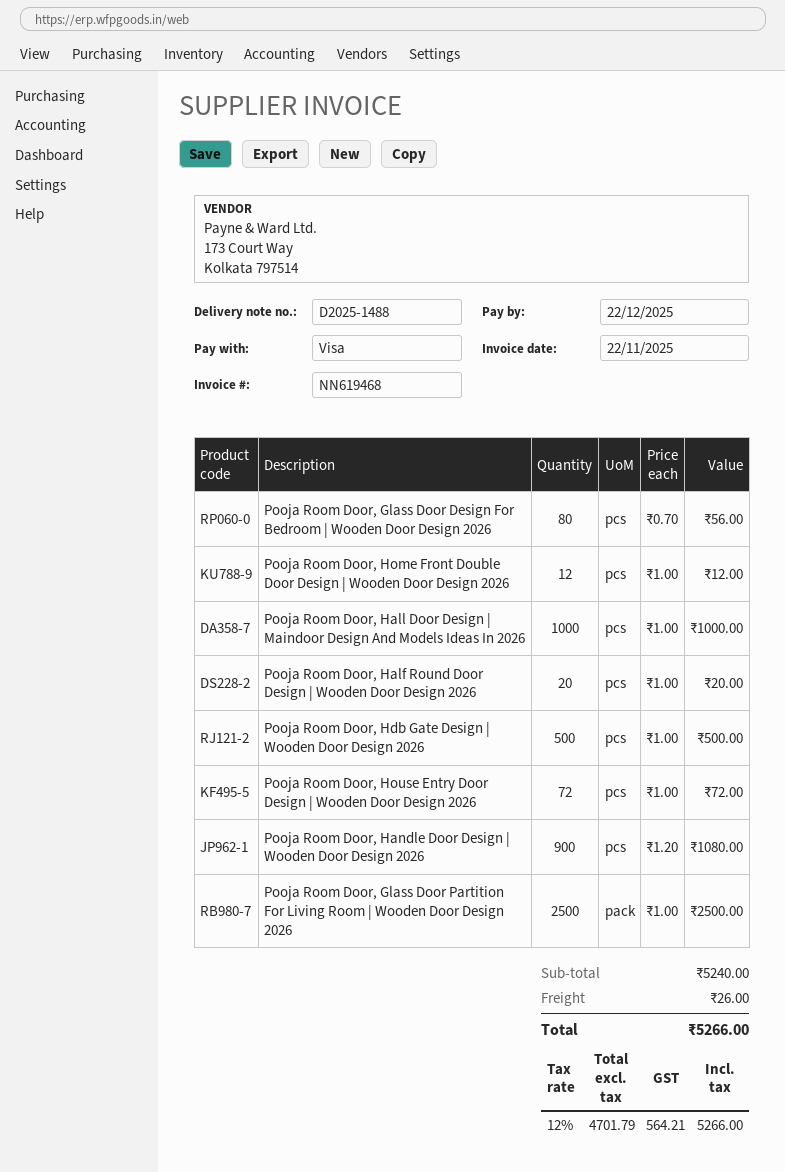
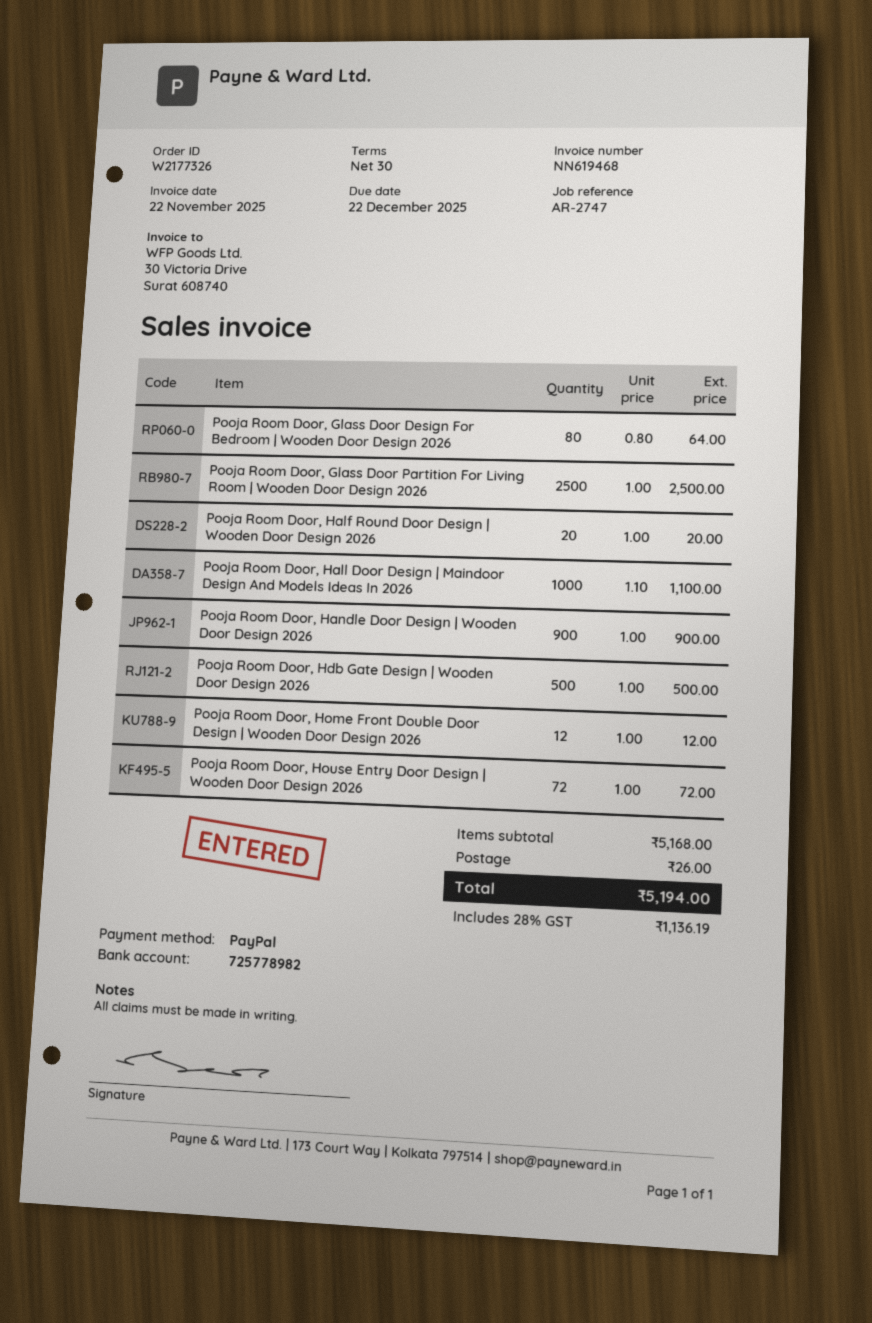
payment method: Visa -> PayPal
Pooja Room Door, Glass Door Design For Bedroom | Wooden Door Design 2026: 80 x 0.70 = 56.00 -> 80 x 0.80 = 64.00
Pooja Room Door, Hall Door Design | Maindoor Design And Models Ideas In 2026: 1000 x 1.00 = 1000.00 -> 1000 x 1.10 = 1100.00
Pooja Room Door, Handle Door Design | Wooden Door Design 2026: 900 x 1.20 = 1080.00 -> 900 x 1.00 = 900.00
subtotal: 5240.00 -> 5168.00
tax: 12% = 564.21 -> 28% = 1136.19
total: 5266.00 -> 5194.00

